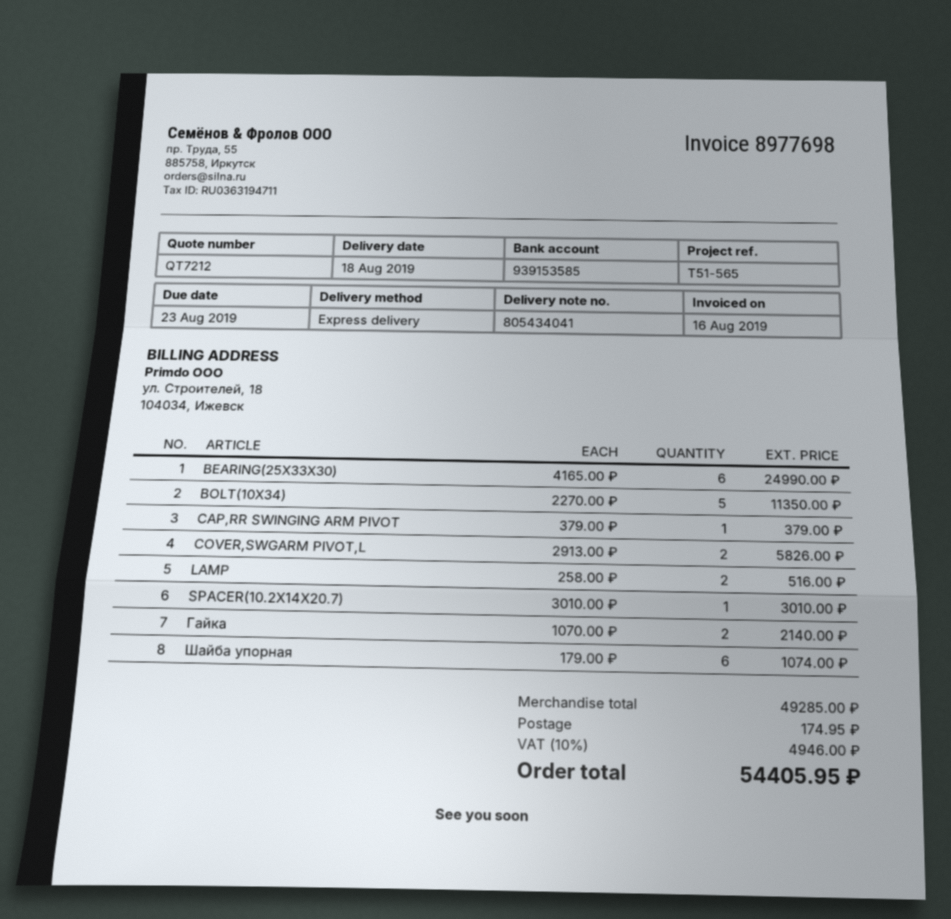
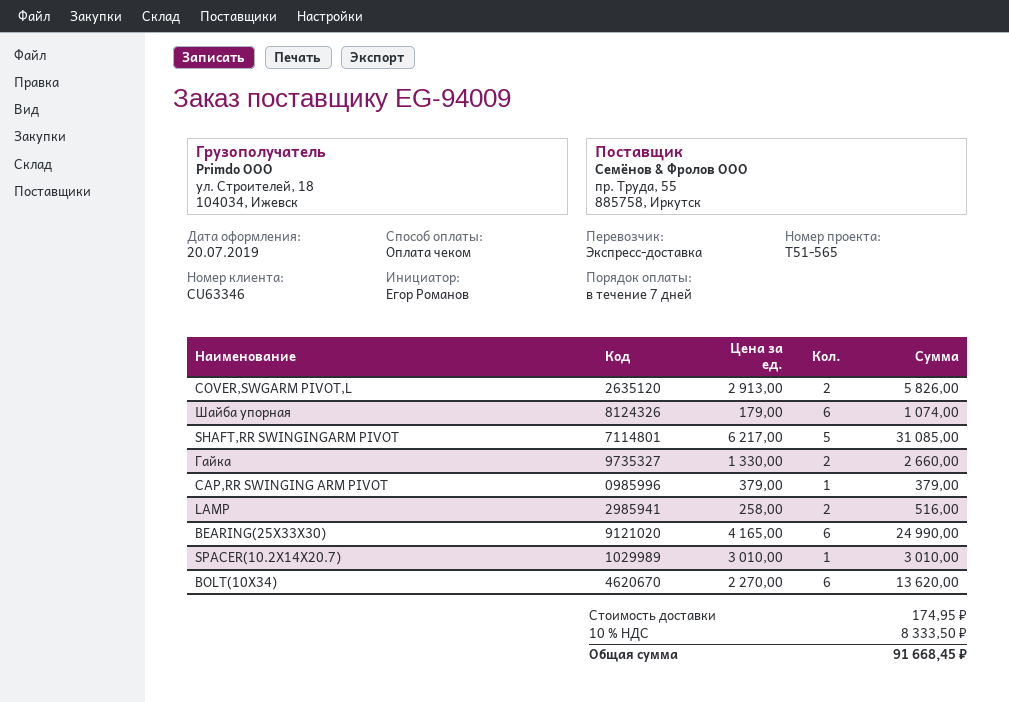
BOLT(10X34): 5 x 2270.00 = 11350.00 -> 6 x 2270.00 = 13620.00
Гайка: 2 x 1070.00 = 2140.00 -> 2 x 1330.00 = 2660.00
SHAFT,RR SWINGINGARM PIVOT: none -> 5 x 6217.00 = 31085.00
tax: 10% = 4946.00 -> 10% = 8333.50
total: 54405.95 -> 91668.45

